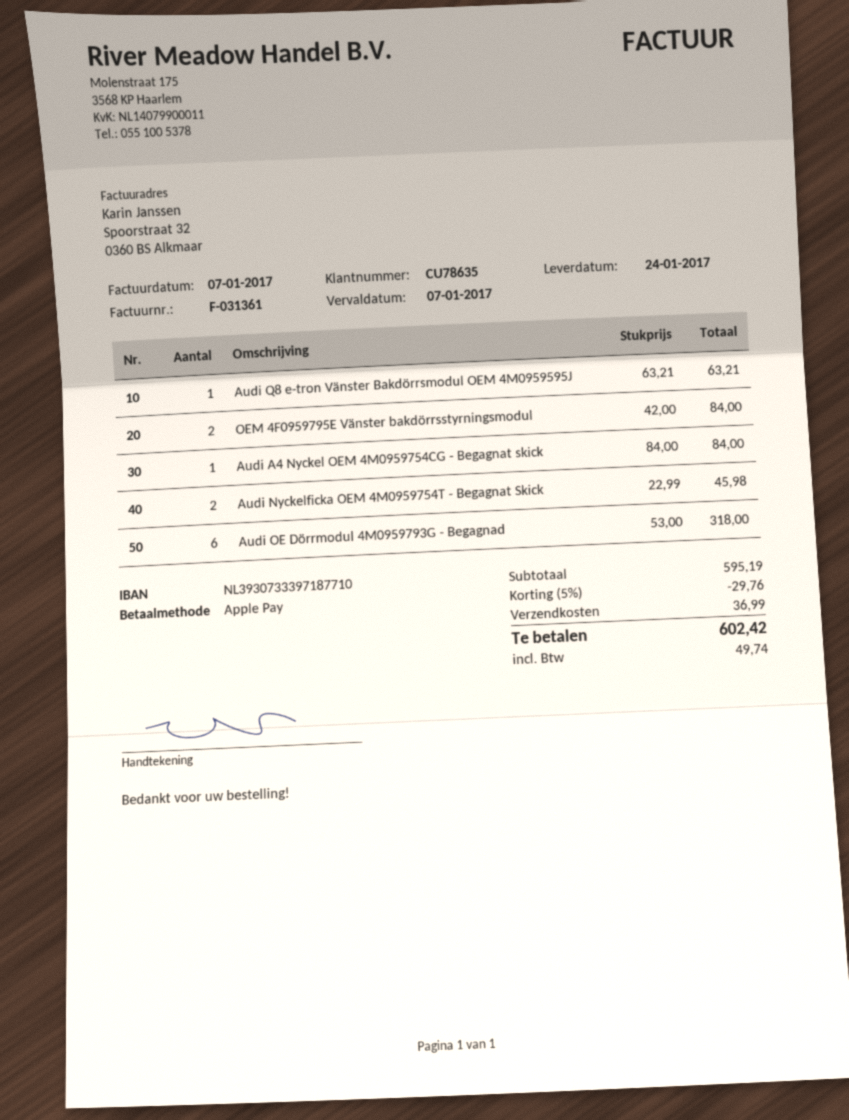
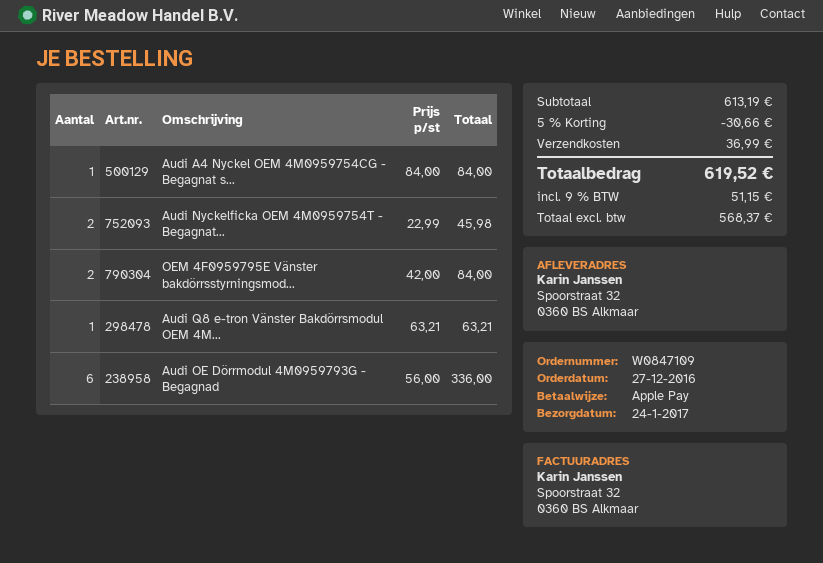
Audi OE Dörrmodul 4M0959793G - Begagnad: 6 x 53.00 = 318.00 -> 6 x 56.00 = 336.00
subtotal: 595.19 -> 613.19
discount: 5% = 29.76 -> 5% = 30.66
tax: 49.74 -> 51.15
total: 602.42 -> 619.52

